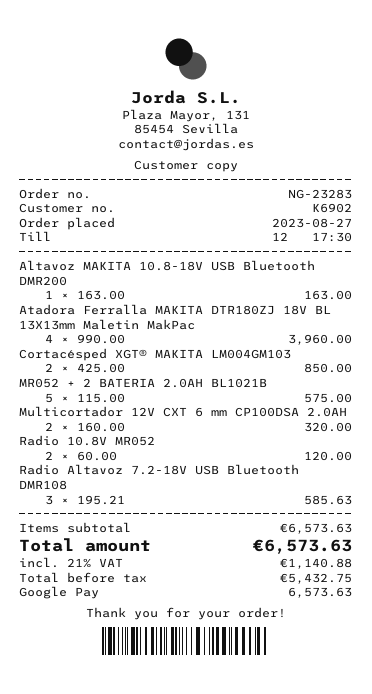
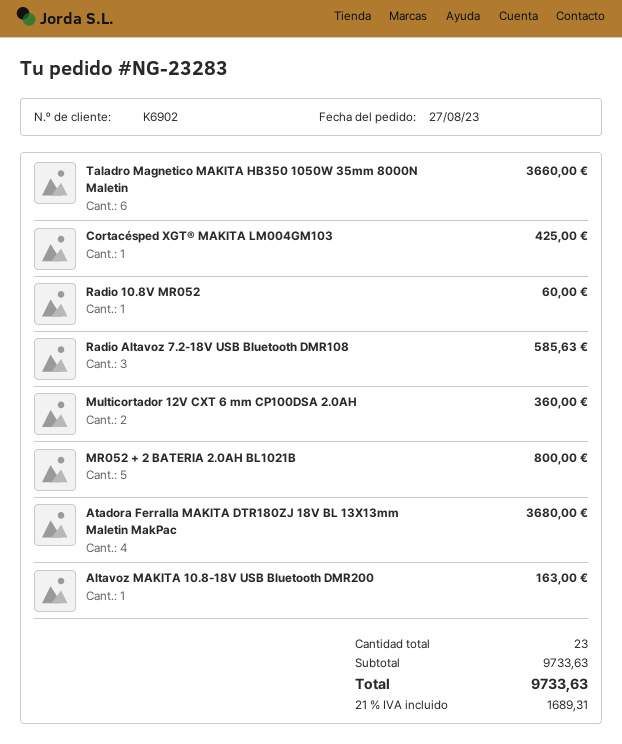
Atadora Ferralla MAKITA DTR180ZJ 18V BL 13X13mm Maletin MakPac: 4 for 3960.00 -> 4 for 3680.00
Cortacésped XGT® MAKITA LM004GM103: 2 for 850.00 -> 1 for 425.00
MR052 + 2 BATERIA 2.0AH BL1021B: 5 for 575.00 -> 5 for 800.00
Multicortador 12V CXT 6 mm CP100DSA 2.0AH: 2 for 320.00 -> 2 for 360.00
Radio 10.8V MR052: 2 for 120.00 -> 1 for 60.00
Taladro Magnetico MAKITA HB350 1050W 35mm 8000N Maletin: none -> 6 for 3660.00
subtotal: 6573.63 -> 9733.63
tax: 21% = 1140.88 -> 21% = 1689.31
total: 6573.63 -> 9733.63

